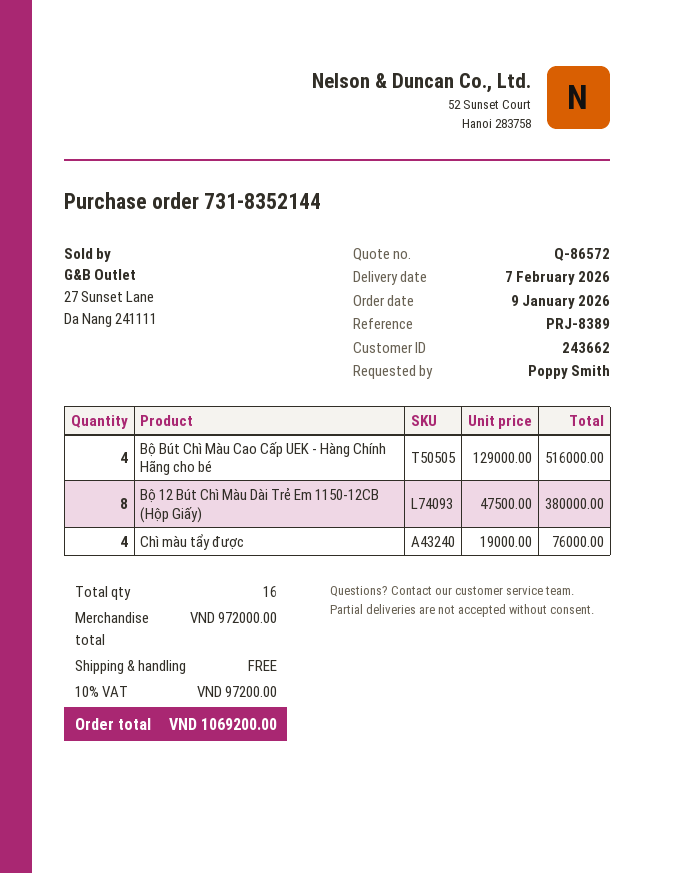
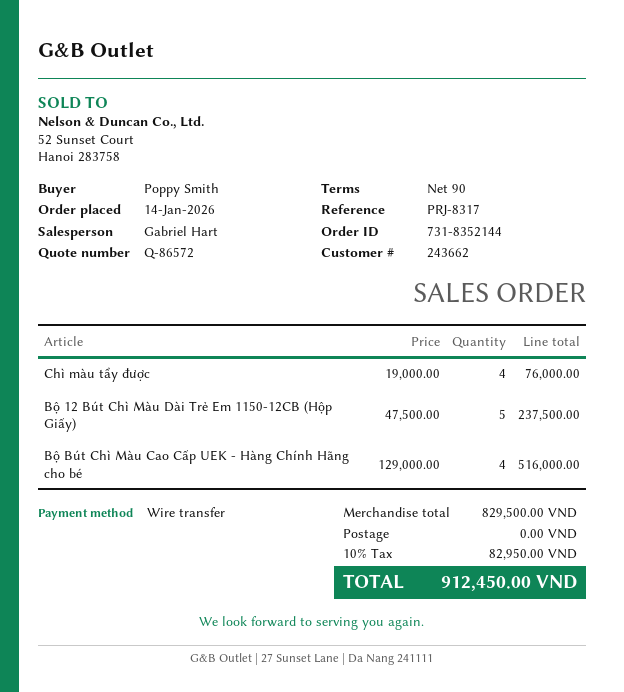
order date: 2026-01-09 -> 2026-01-14
reference: PRJ-8389 -> PRJ-8317
Bộ 12 Bút Chì Màu Dài Trẻ Em 1150-12CB (Hộp Giấy): 8 x 47500.00 = 380000.00 -> 5 x 47500.00 = 237500.00
subtotal: 972000.00 -> 829500.00
tax: 10% = 97200.00 -> 10% = 82950.00
total: 1069200.00 -> 912450.00

